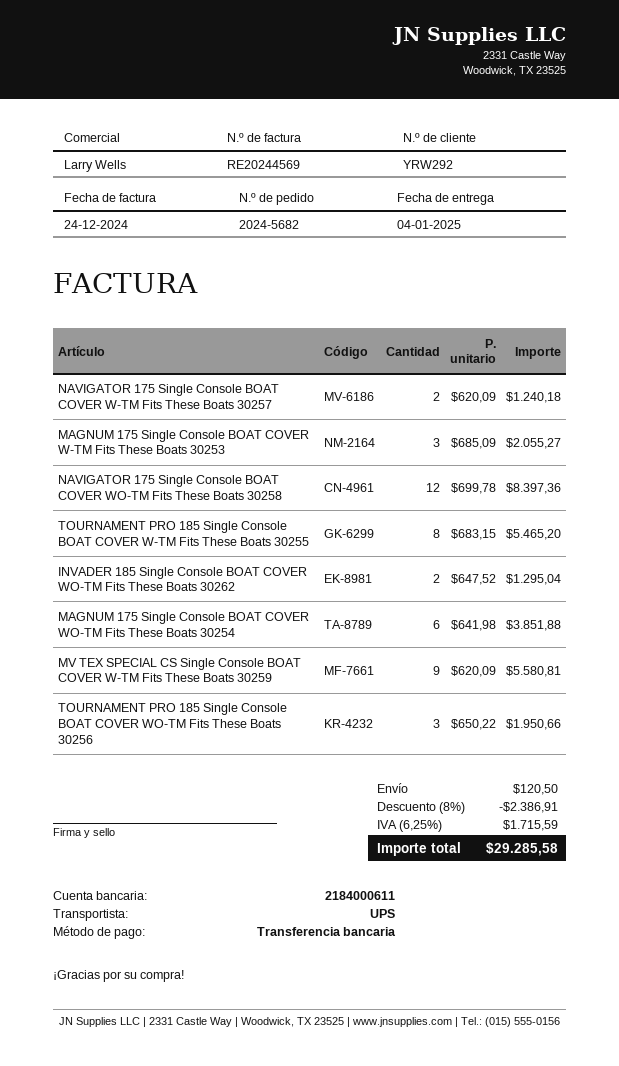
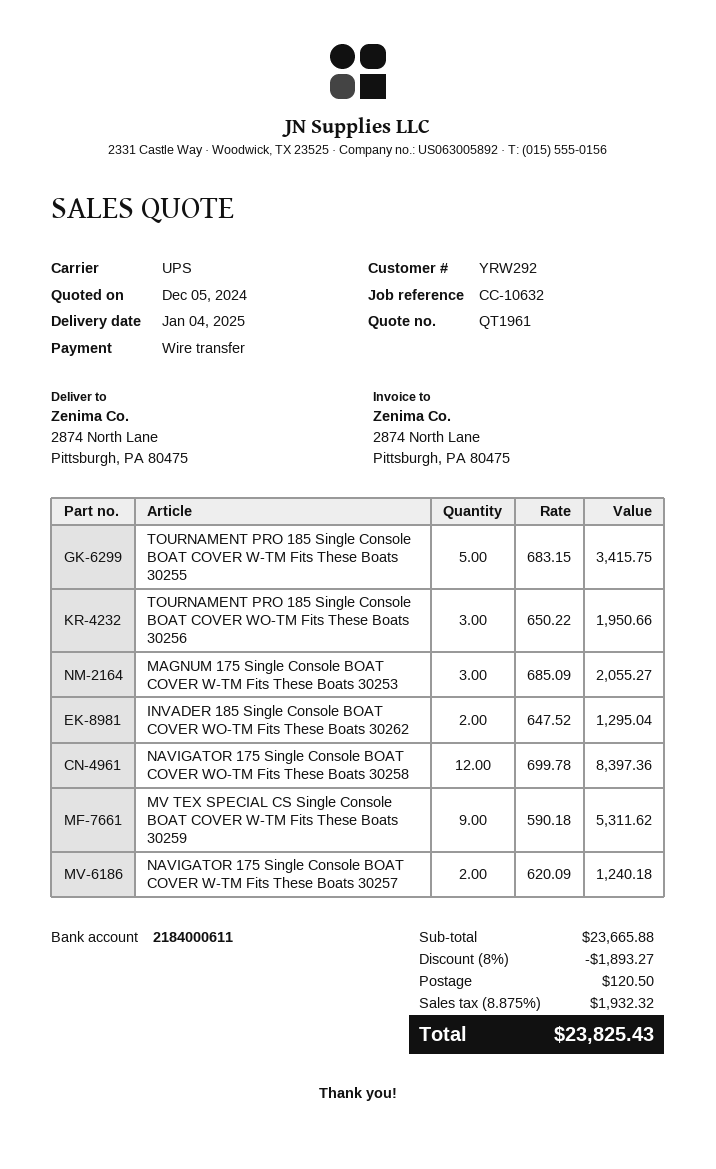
TOURNAMENT PRO 185 Single Console BOAT COVER W-TM Fits These Boats 30255: 8 x 683.15 = 5465.20 -> 5 x 683.15 = 3415.75
MAGNUM 175 Single Console BOAT COVER WO-TM Fits These Boats 30254: 6 x 641.98 = 3851.88 -> none
MV TEX SPECIAL CS Single Console BOAT COVER W-TM Fits These Boats 30259: 9 x 620.09 = 5580.81 -> 9 x 590.18 = 5311.62
discount: 8% = 2386.91 -> 8% = 1893.27
tax: 6.25% = 1715.59 -> 8.875% = 1932.32
total: 29285.58 -> 23825.43

